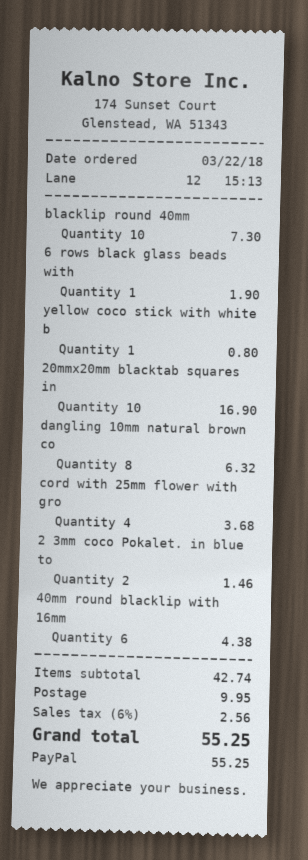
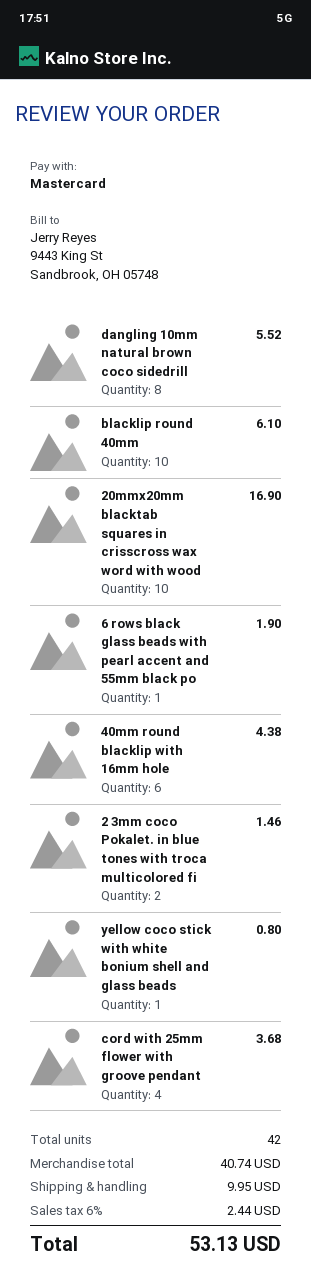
payment method: PayPal -> Mastercard
blacklip round 40mm: 10 for 7.30 -> 10 for 6.10
dangling 10mm natural brown co: 8 for 6.32 -> 8 for 5.52
subtotal: 42.74 -> 40.74
tax: 6% = 2.56 -> 6% = 2.44
total: 55.25 -> 53.13

